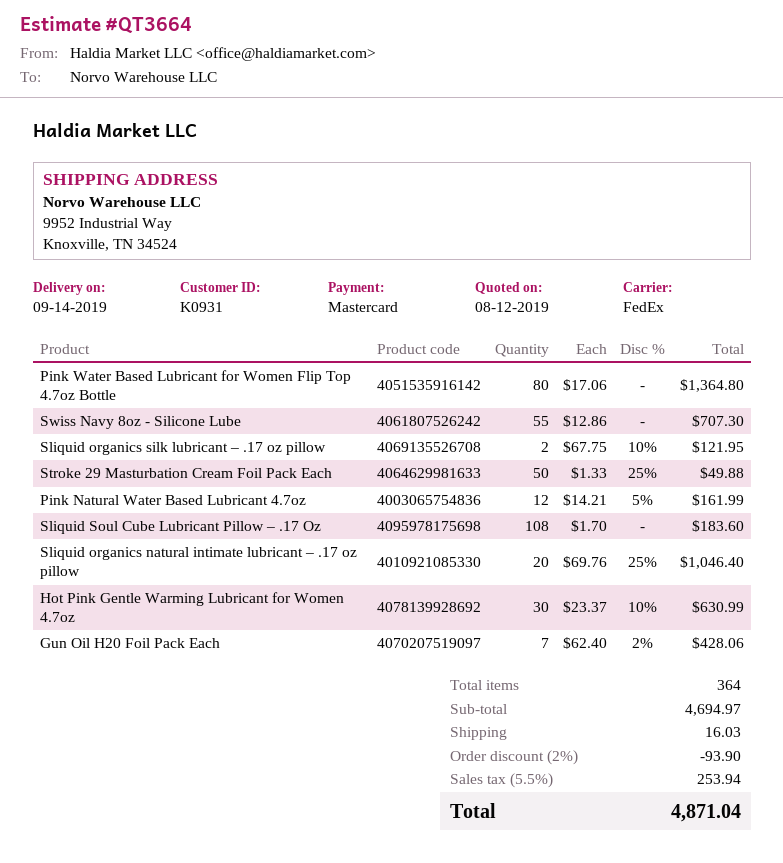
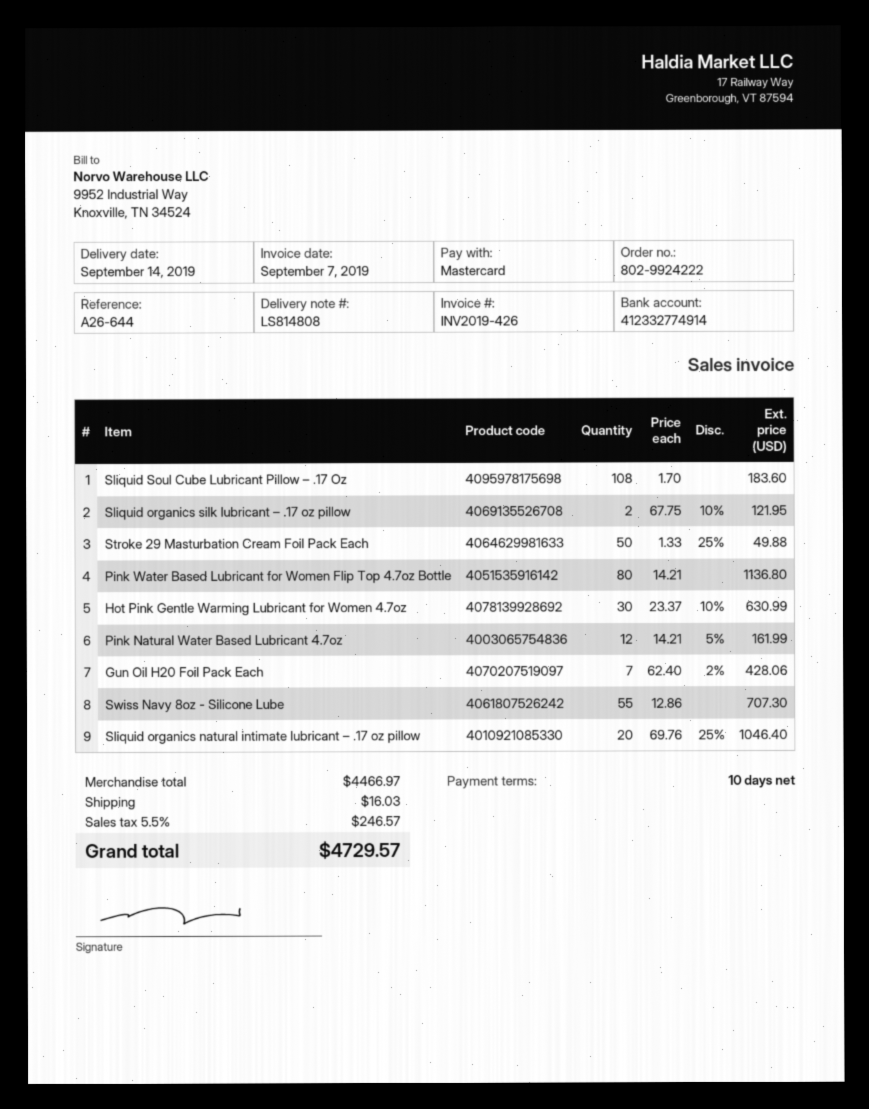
Pink Water Based Lubricant for Women Flip Top 4.7oz Bottle: 80 x 17.06 = 1364.80 -> 80 x 14.21 = 1136.80
subtotal: 4694.97 -> 4466.97
discount: 2% = 93.90 -> none
tax: 5.5% = 253.94 -> 5.5% = 246.57
total: 4871.04 -> 4729.57

